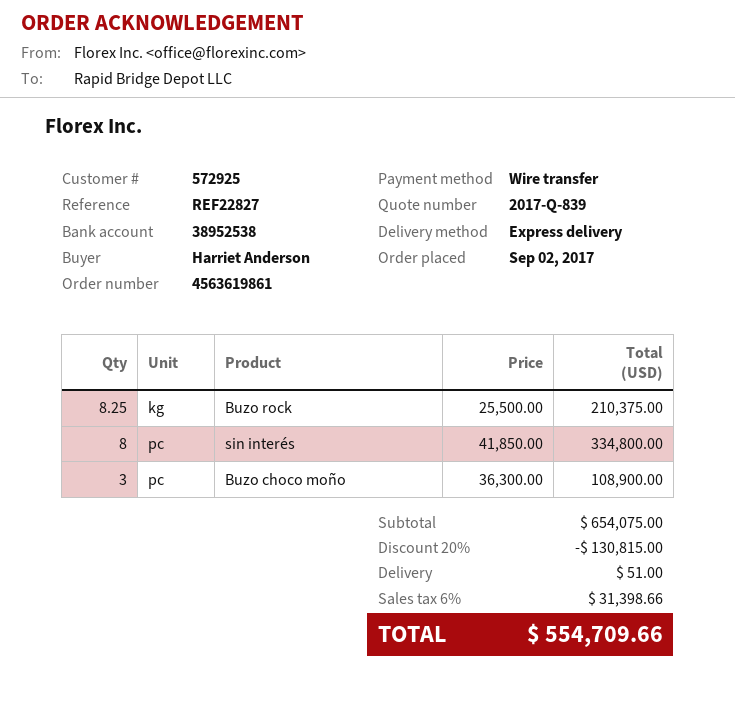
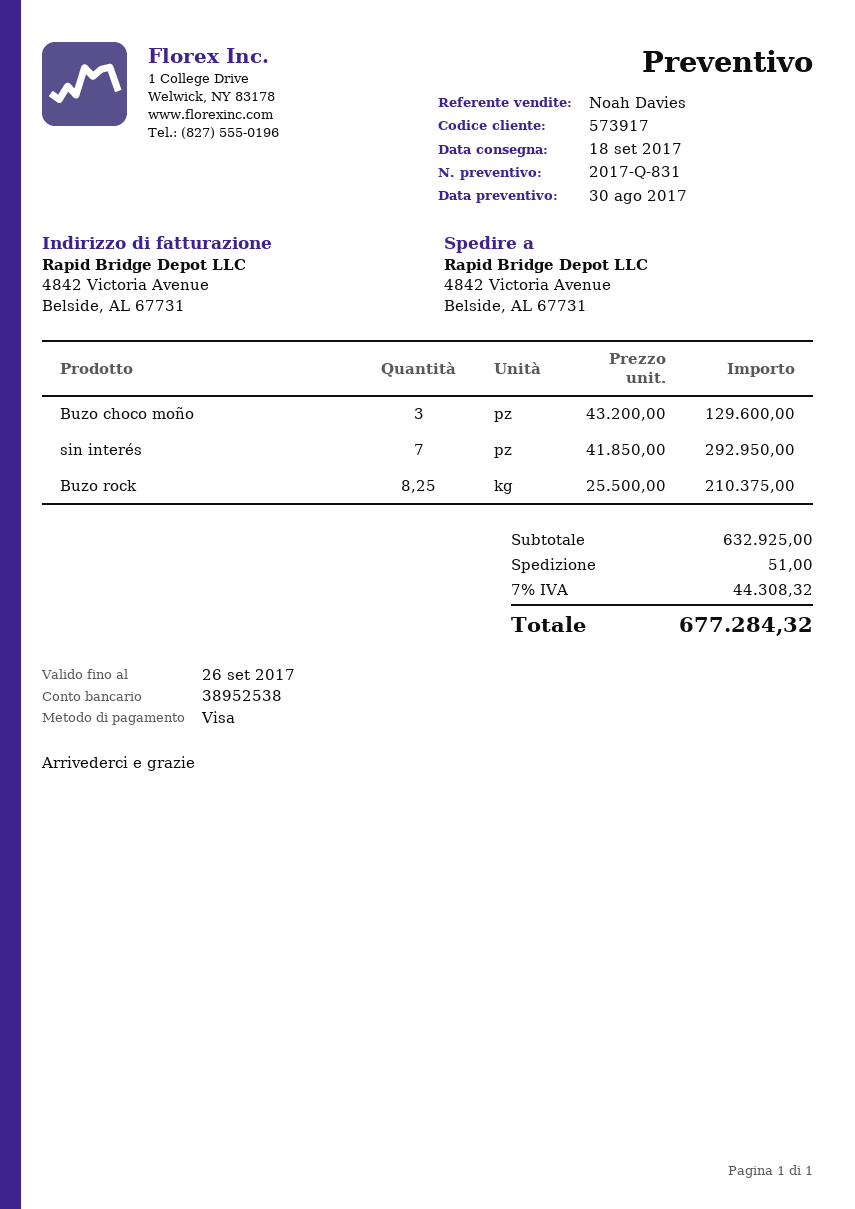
quote number: 2017-Q-839 -> 2017-Q-831
customer number: 572925 -> 573917
payment method: bank transfer -> Visa
sin interés: 8 x 41850.00 = 334800.00 -> 7 x 41850.00 = 292950.00
Buzo choco moño: 3 x 36300.00 = 108900.00 -> 3 x 43200.00 = 129600.00
subtotal: 654075.00 -> 632925.00
discount: 20% = 130815.00 -> none
tax: 6% = 31398.66 -> 7% = 44308.32
total: 554709.66 -> 677284.32

